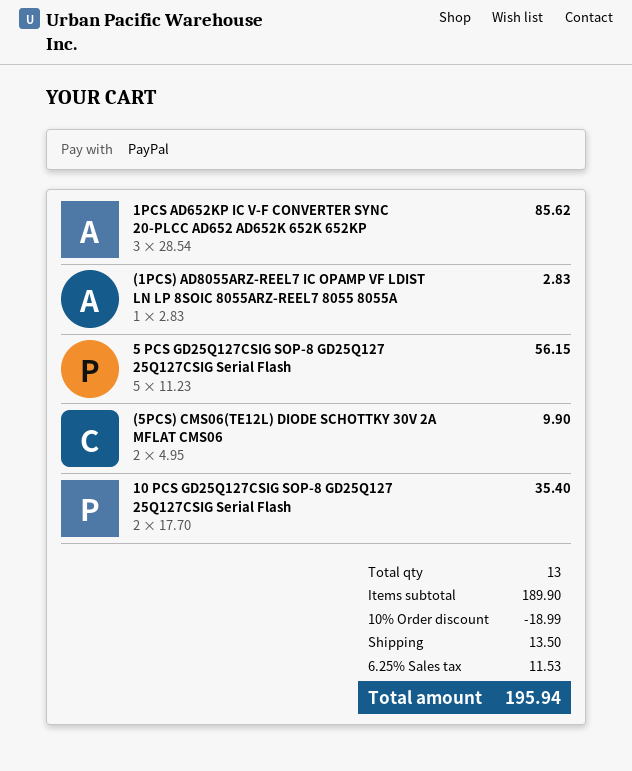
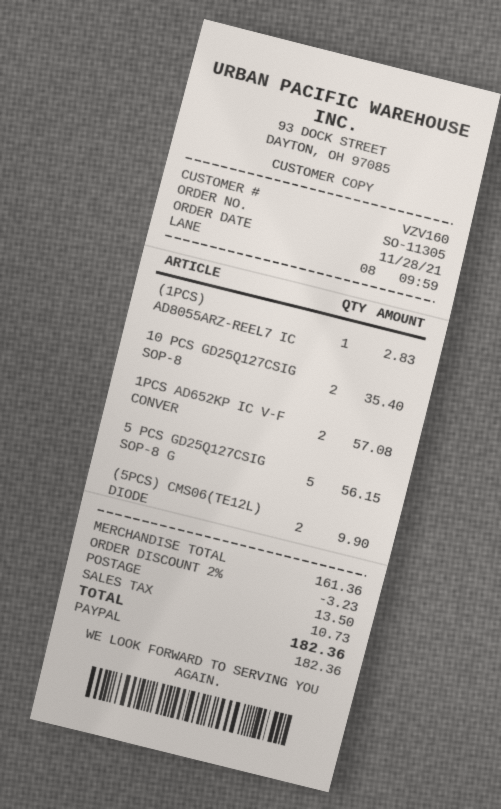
1PCS AD652KP IC V-F CONVERTER SYNC 20-PLCC AD652 AD652K 652K 652KP: 3 for 85.62 -> 2 for 57.08
subtotal: 189.90 -> 161.36
discount: 10% = 18.99 -> 2% = 3.23
tax: 11.53 -> 10.73
total: 195.94 -> 182.36

